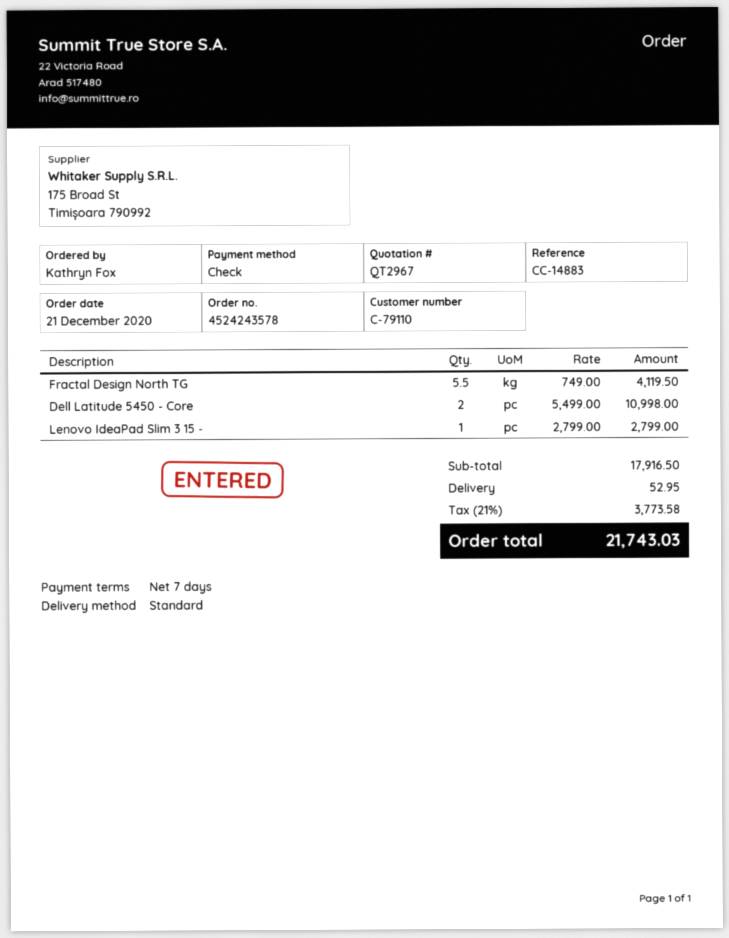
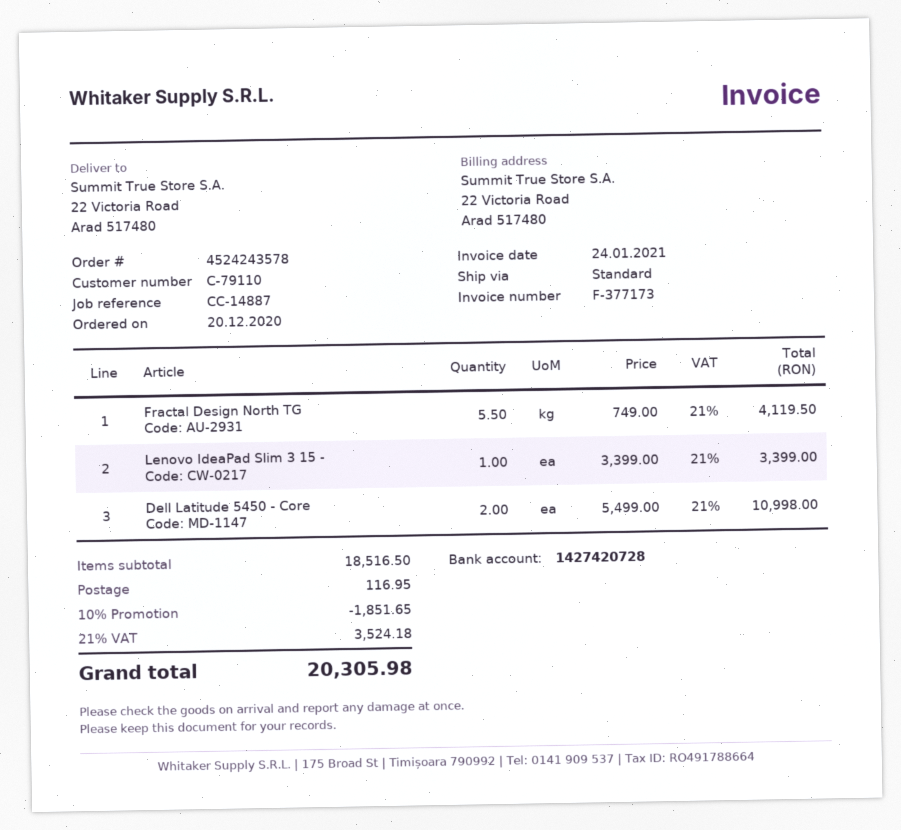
order date: 2020-12-21 -> 2020-12-20
reference: CC-14883 -> CC-14887
Lenovo IdeaPad Slim 3 15 -: 1 x 2799.00 = 2799.00 -> 1 x 3399.00 = 3399.00
subtotal: 17916.50 -> 18516.50
discount: none -> 10% = 1851.65
shipping: 52.95 -> 116.95
tax: 21% = 3773.58 -> 21% = 3524.18
total: 21743.03 -> 20305.98

